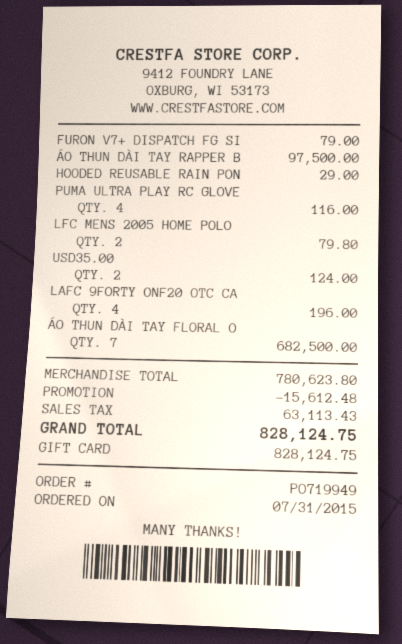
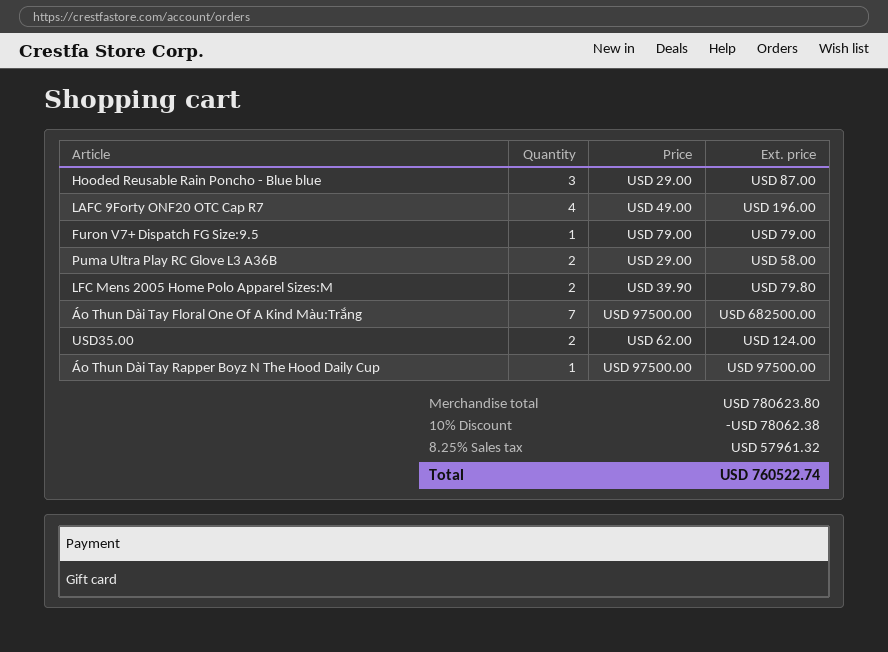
HOODED REUSABLE RAIN PON: 1 for 29.00 -> 3 for 87.00
PUMA ULTRA PLAY RC GLOVE: 4 for 116.00 -> 2 for 58.00
discount: 15612.48 -> 78062.38
tax: 63113.43 -> 57961.32
total: 828124.75 -> 760522.74

